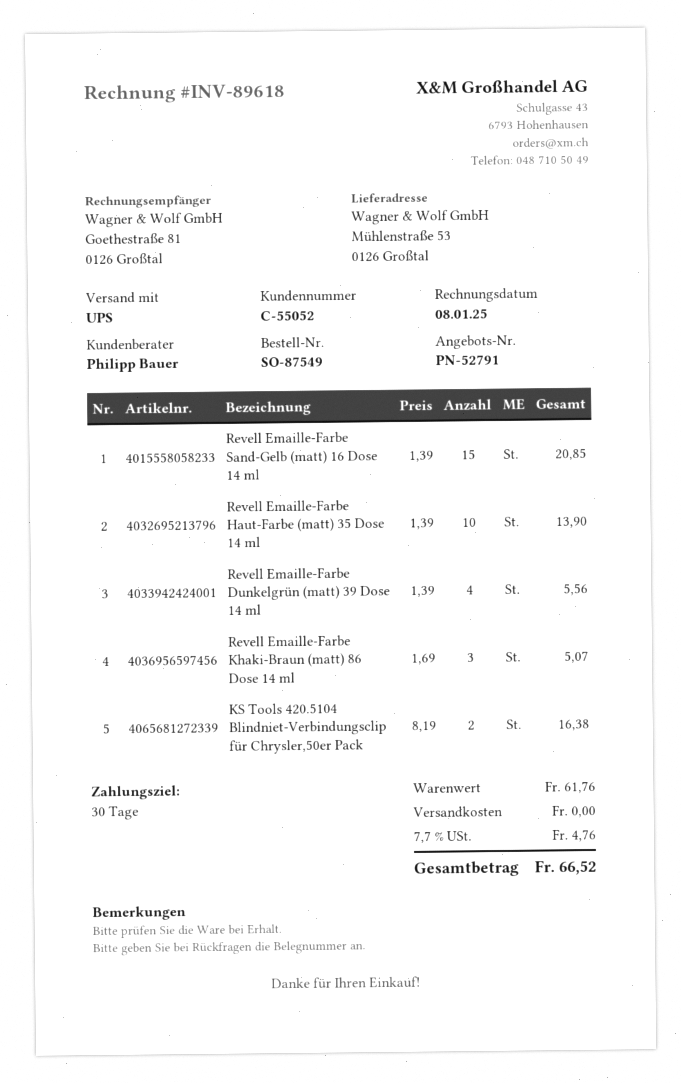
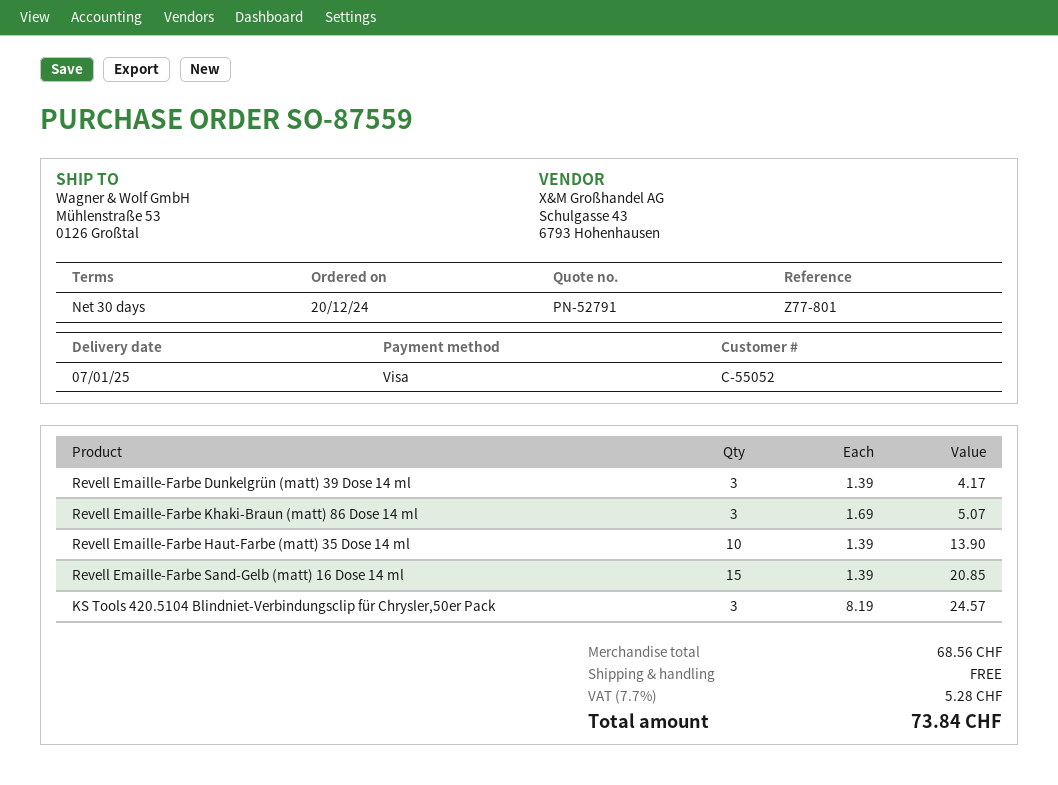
order number: SO-87549 -> SO-87559
Revell Emaille-Farbe Dunkelgrün (matt) 39 Dose 14 ml: 4 x 1.39 = 5.56 -> 3 x 1.39 = 4.17
KS Tools 420.5104 Blindniet-Verbindungsclip für Chrysler,50er Pack: 2 x 8.19 = 16.38 -> 3 x 8.19 = 24.57
subtotal: 61.76 -> 68.56
tax: 7.7% = 4.76 -> 7.7% = 5.28
total: 66.52 -> 73.84

